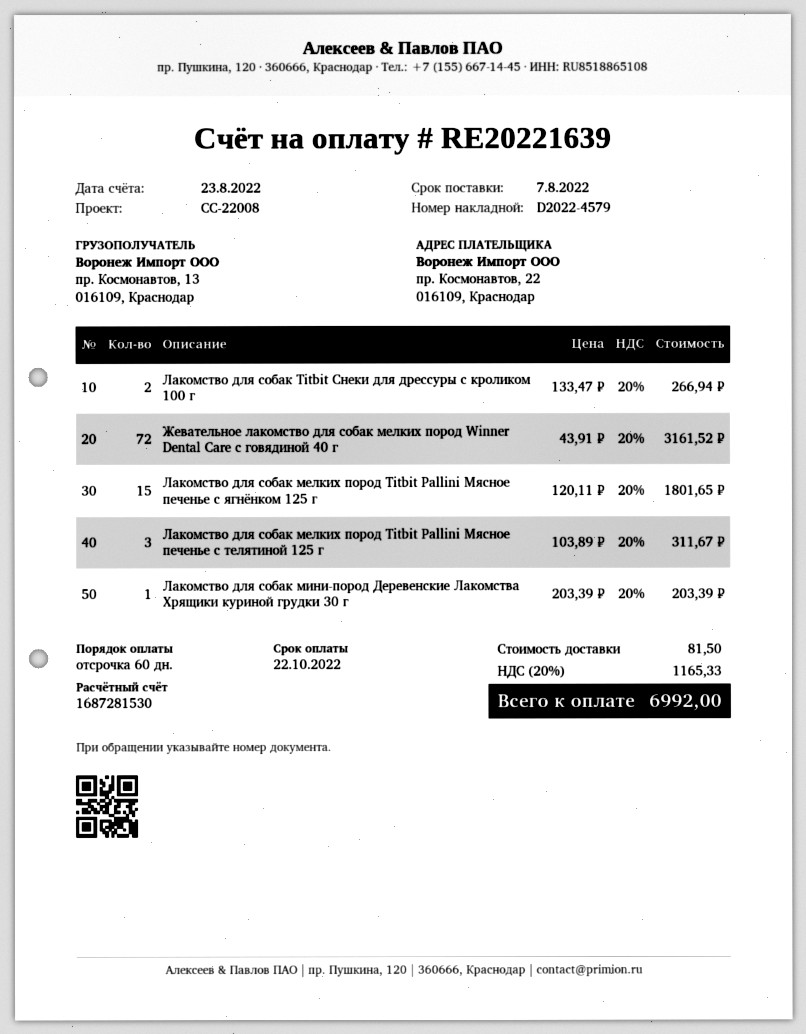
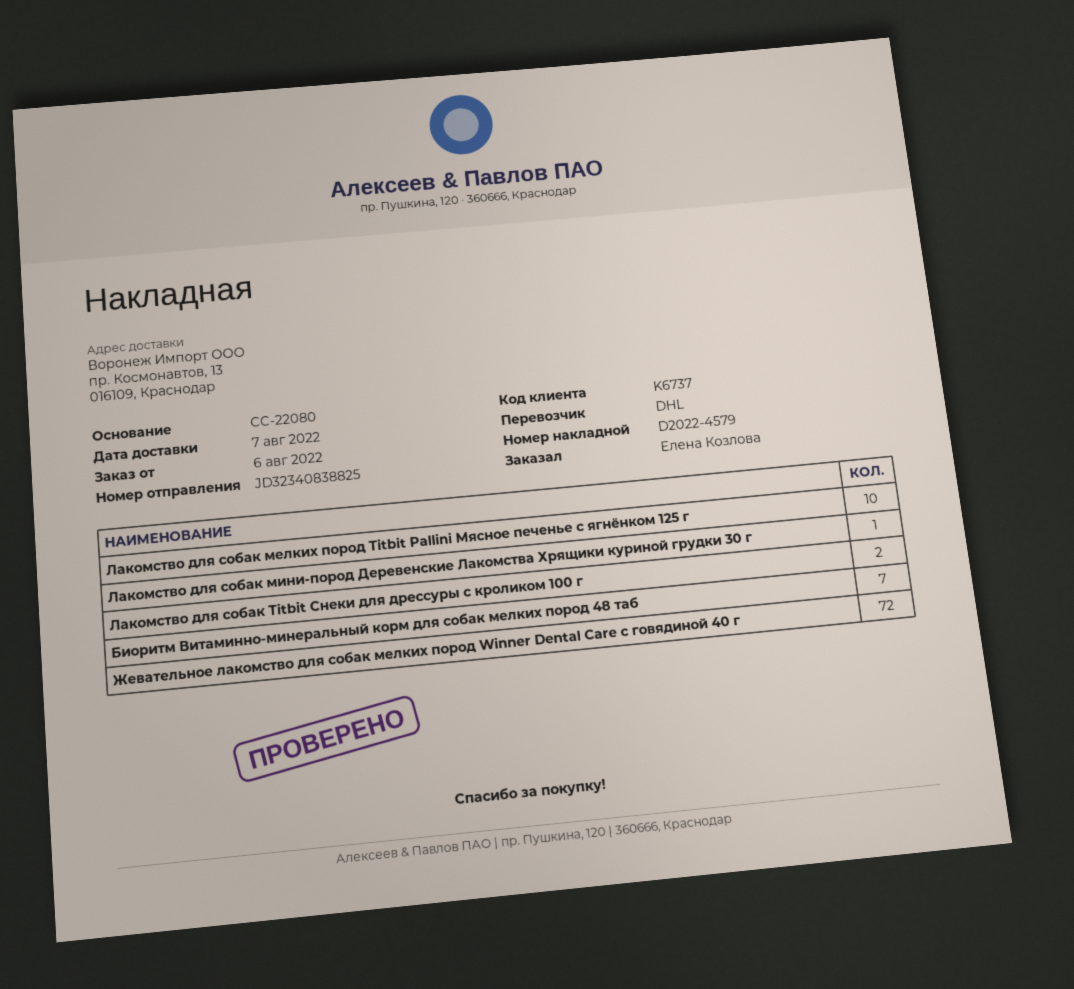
reference: CC-22008 -> CC-22080
Лакомство для собак мелких пород Titbit Pallini Мясное печенье с ягнёнком 125 г: 15 -> 10
Лакомство для собак мелких пород Titbit Pallini Мясное печенье с телятиной 125 г: 3 -> none
Биоритм Витаминно-минеральный корм для собак мелких пород 48 таб: none -> 7

